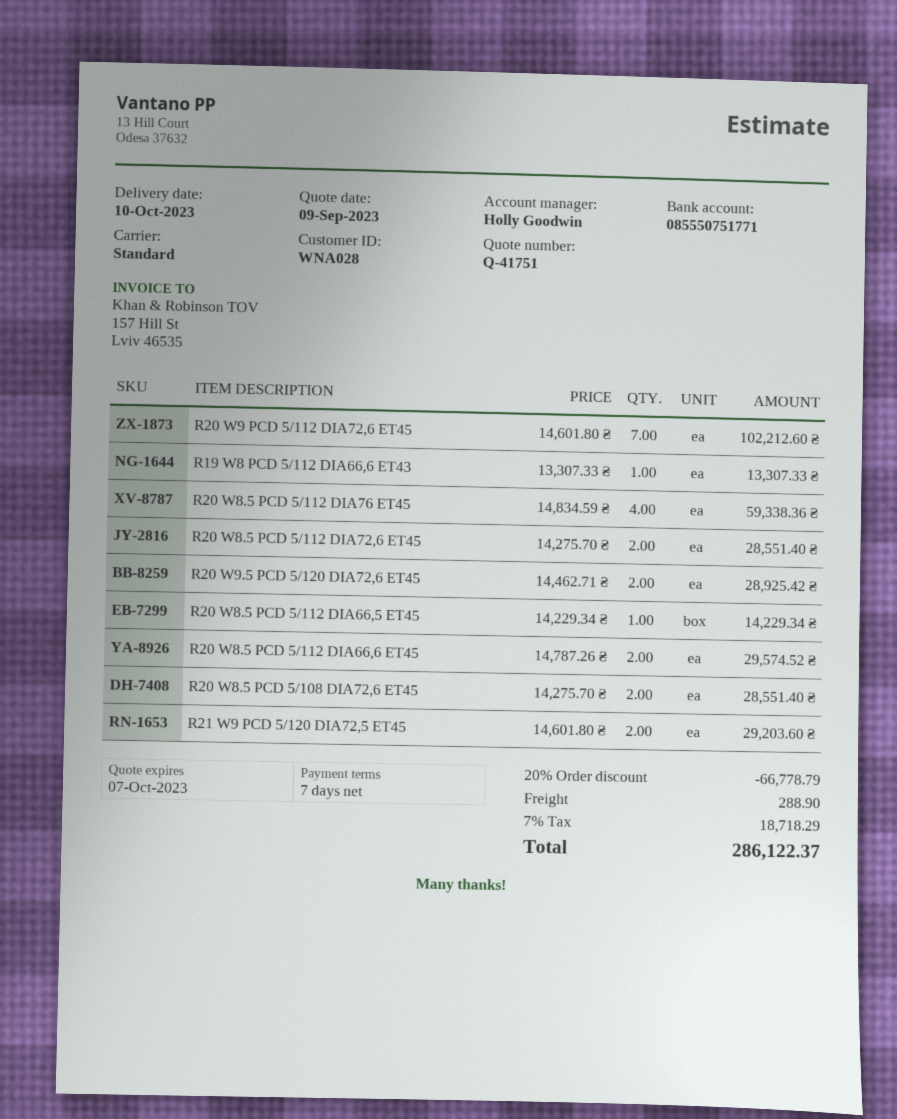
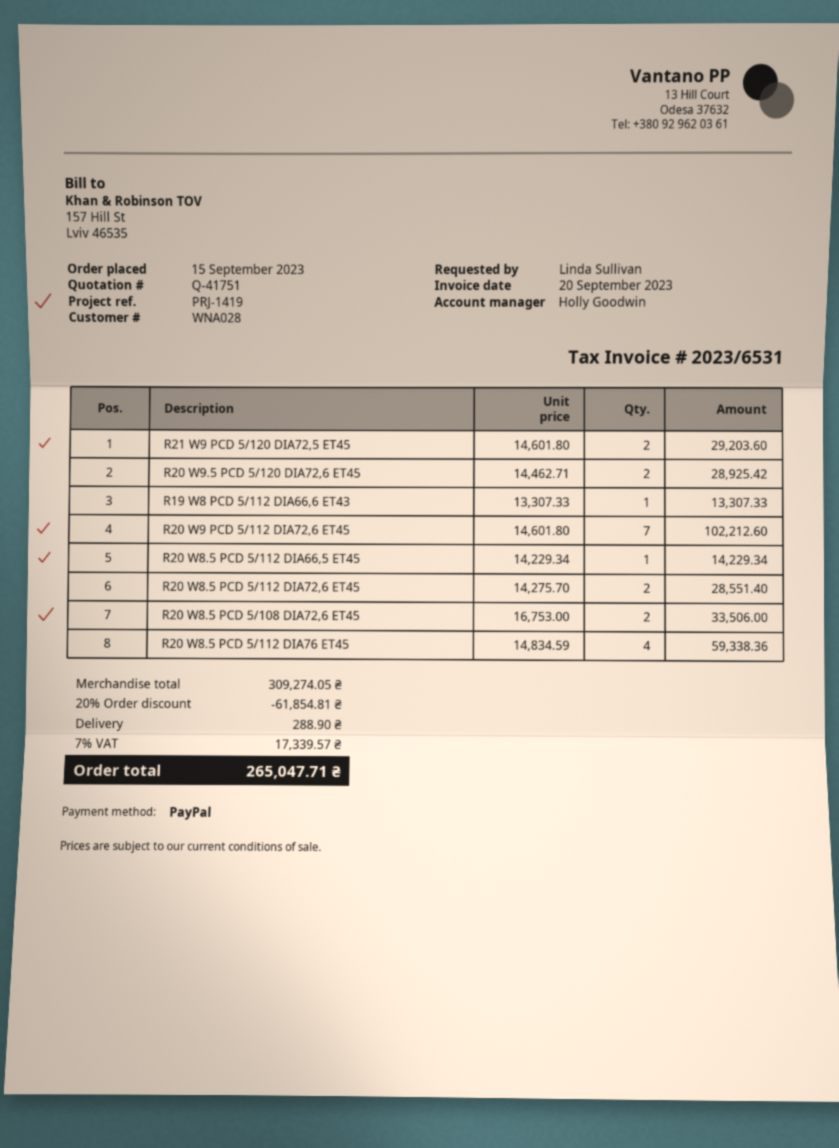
R20 W8.5 PCD 5/112 DIA66,6 ET45: 2 x 14787.26 = 29574.52 -> none
R20 W8.5 PCD 5/108 DIA72,6 ET45: 2 x 14275.70 = 28551.40 -> 2 x 16753.00 = 33506.00
discount: 20% = 66778.79 -> 20% = 61854.81
tax: 7% = 18718.29 -> 7% = 17339.57
total: 286122.37 -> 265047.71

